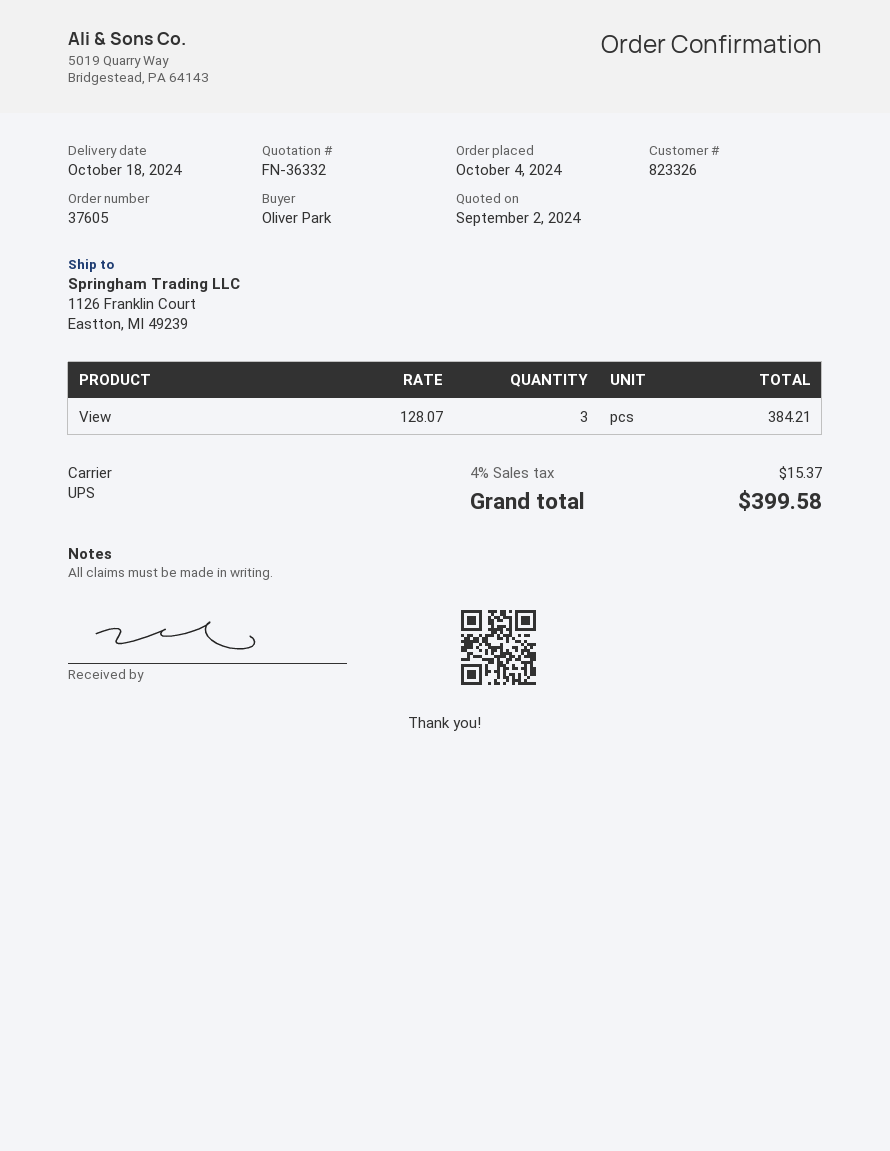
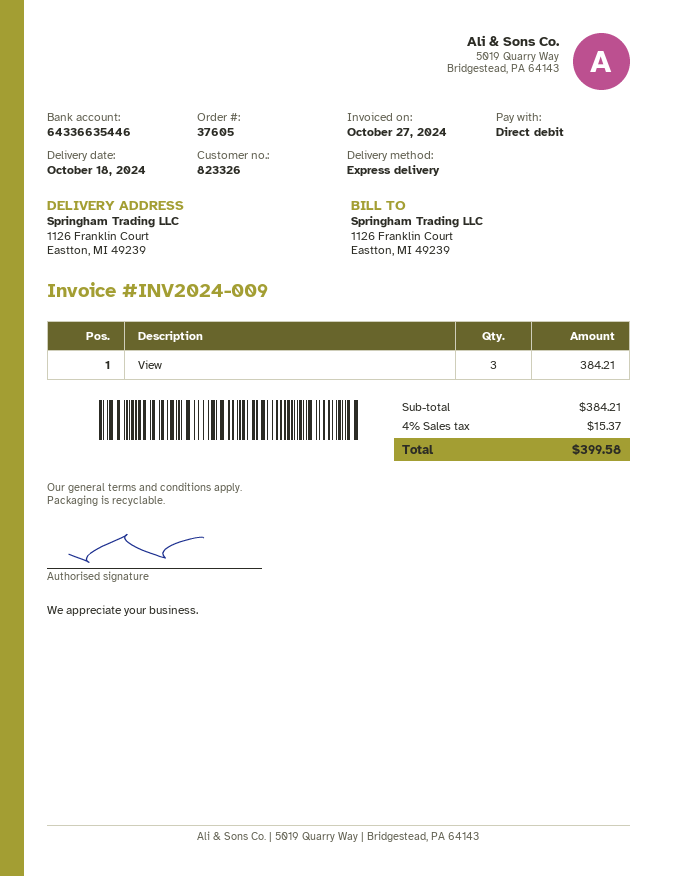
shipping method: UPS -> express

